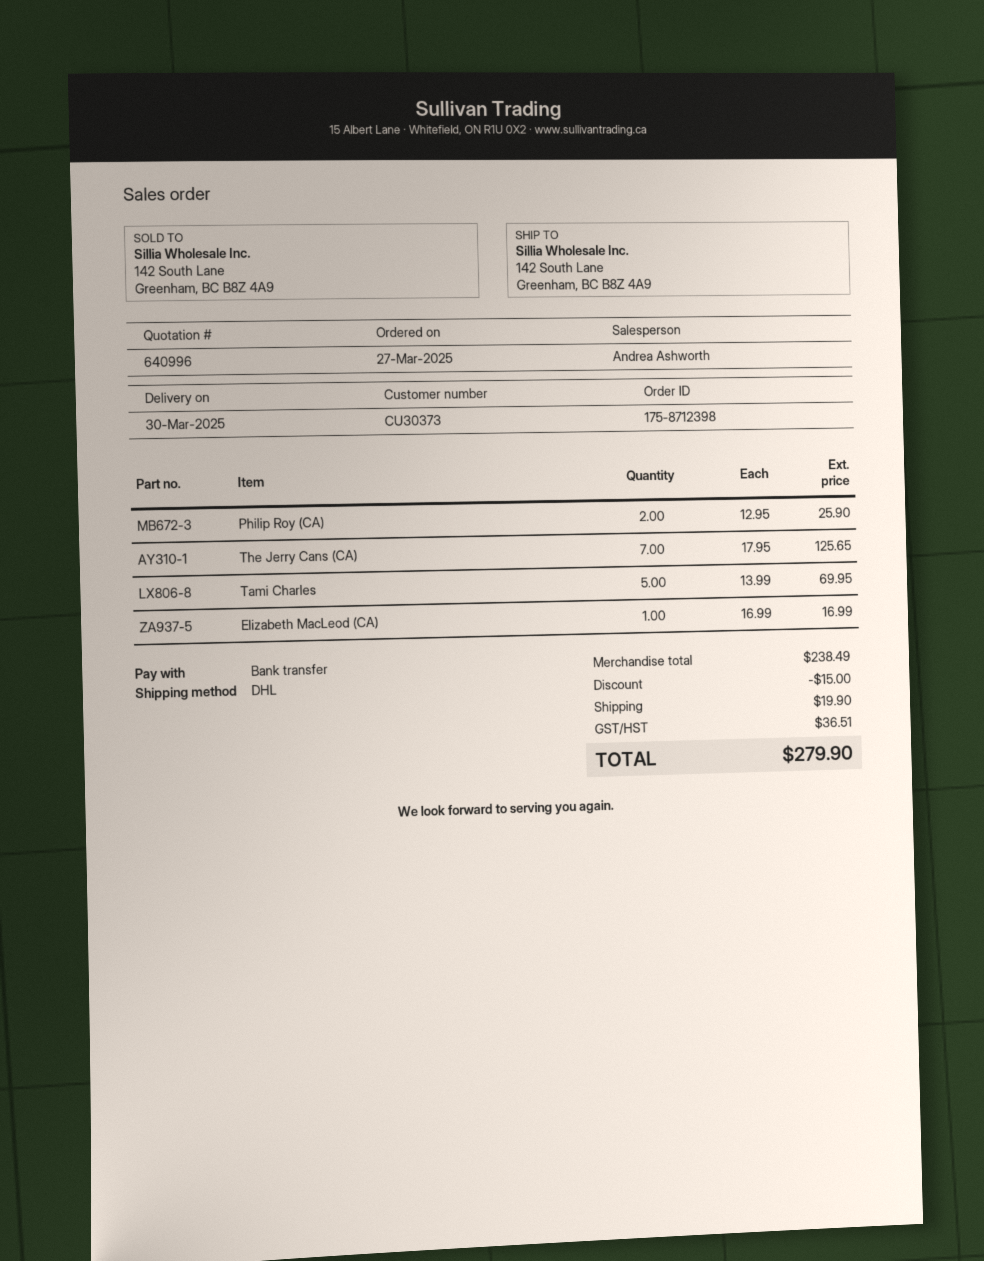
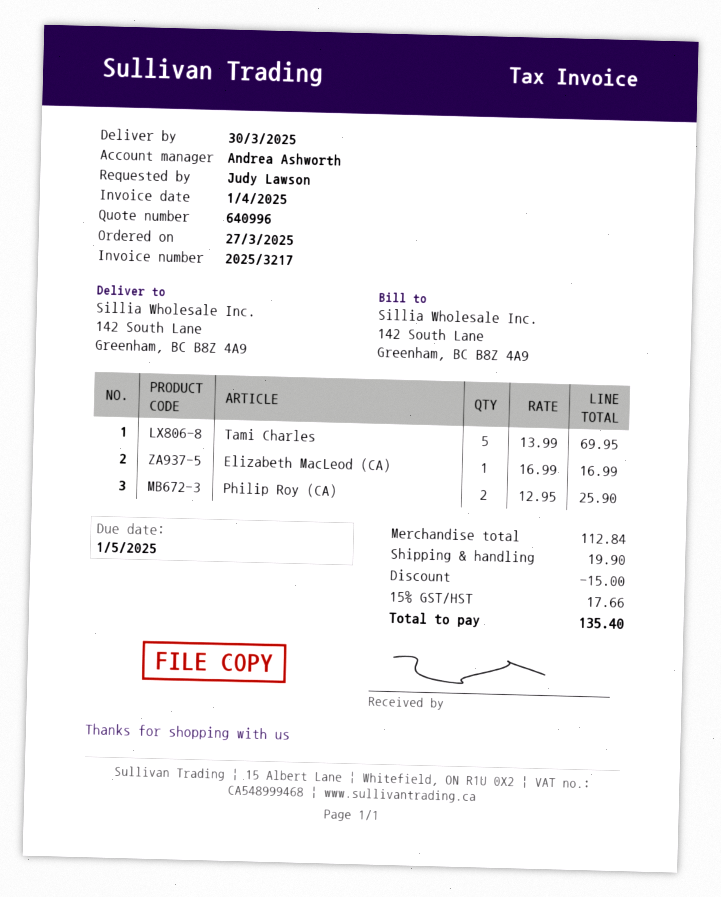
The Jerry Cans (CA): 7 x 17.95 = 125.65 -> none
subtotal: 238.49 -> 112.84
tax: 36.51 -> 17.66
total: 279.90 -> 135.40

